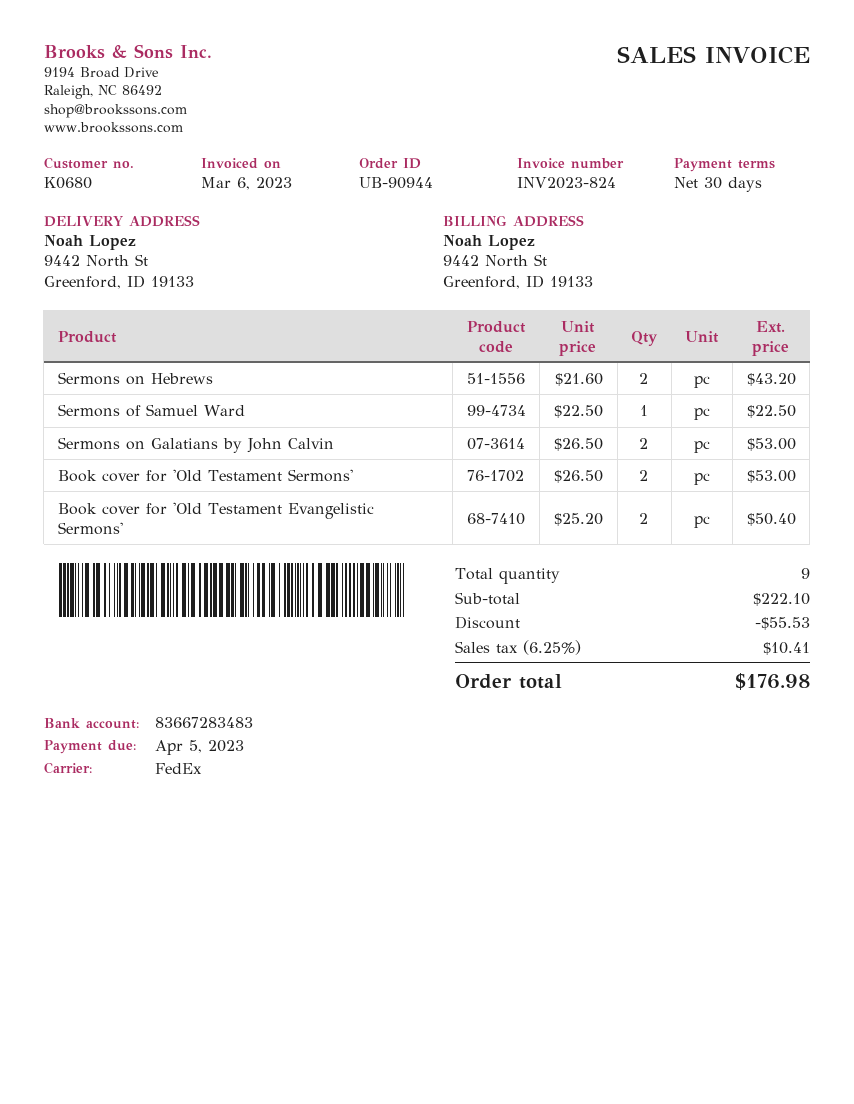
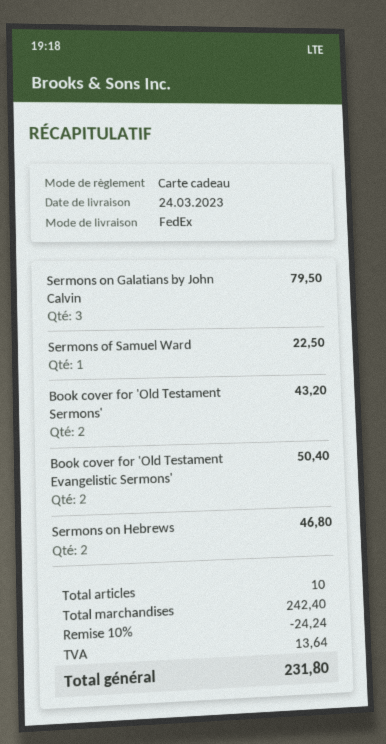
Sermons on Hebrews: 2 for 43.20 -> 2 for 46.80
Sermons on Galatians by John Calvin: 2 for 53.00 -> 3 for 79.50
Book cover for 'Old Testament Sermons': 2 for 53.00 -> 2 for 43.20
total quantity: 9 -> 10
subtotal: 222.10 -> 242.40
discount: 55.53 -> 24.24
tax: 10.41 -> 13.64
total: 176.98 -> 231.80

